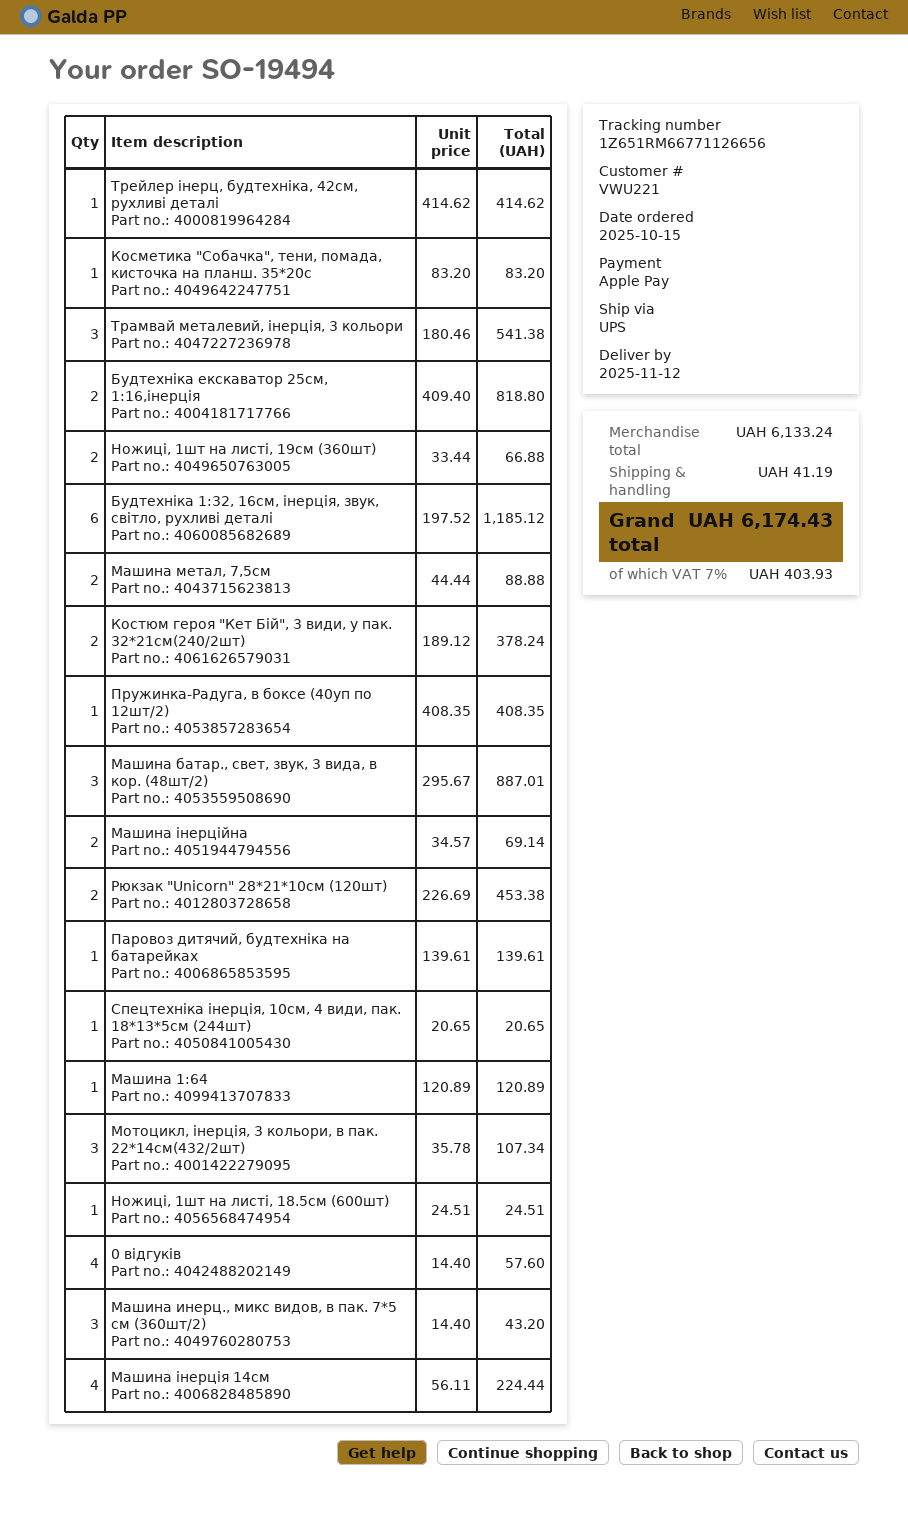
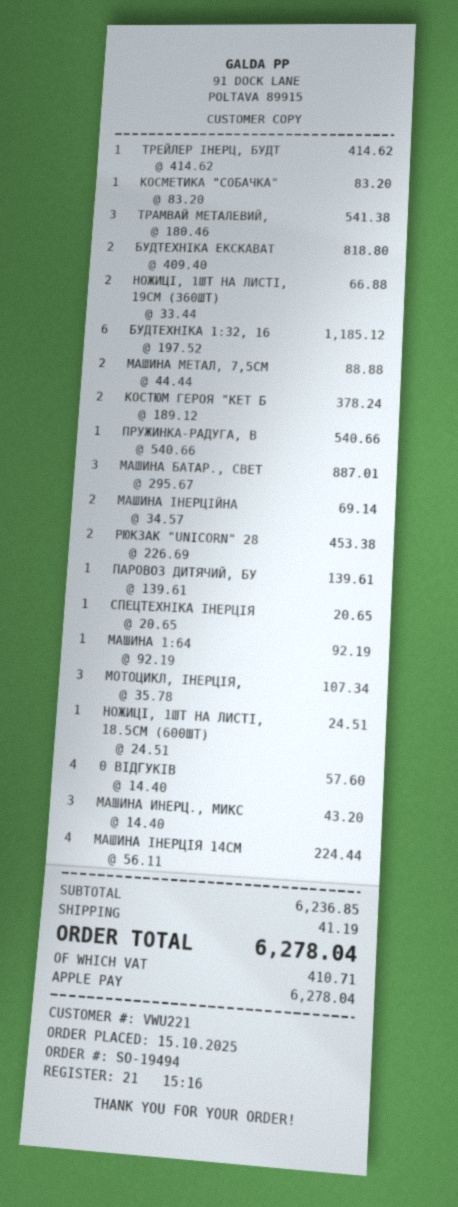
Пружинка-Радуга, в боксе (40уп по 12шт/2): 1 x 408.35 = 408.35 -> 1 x 540.66 = 540.66
Машина 1:64: 1 x 120.89 = 120.89 -> 1 x 92.19 = 92.19
subtotal: 6133.24 -> 6236.85
tax: 403.93 -> 410.71
total: 6174.43 -> 6278.04

